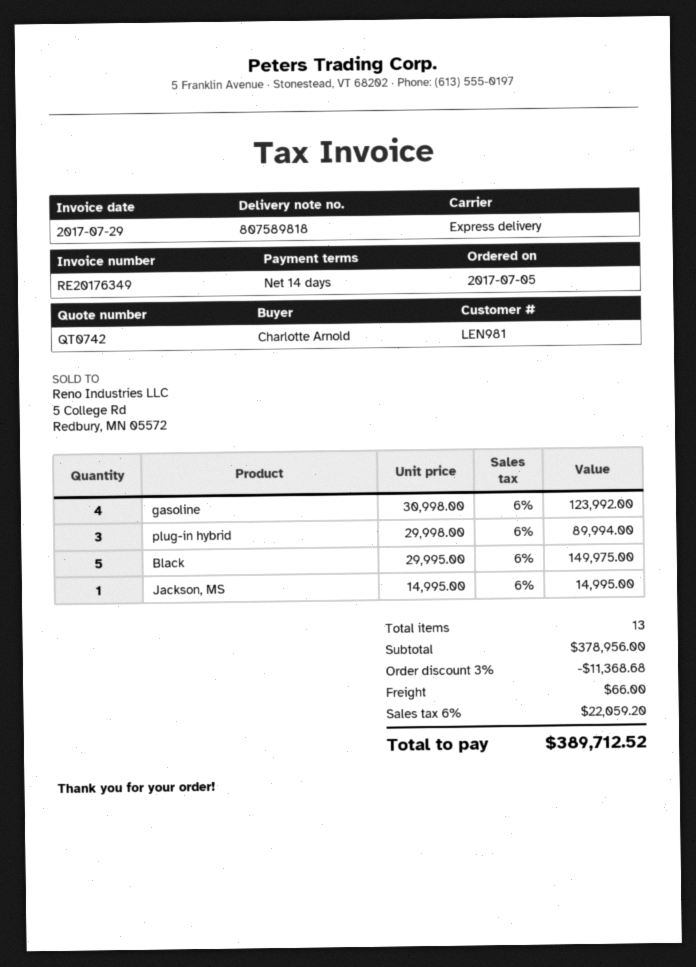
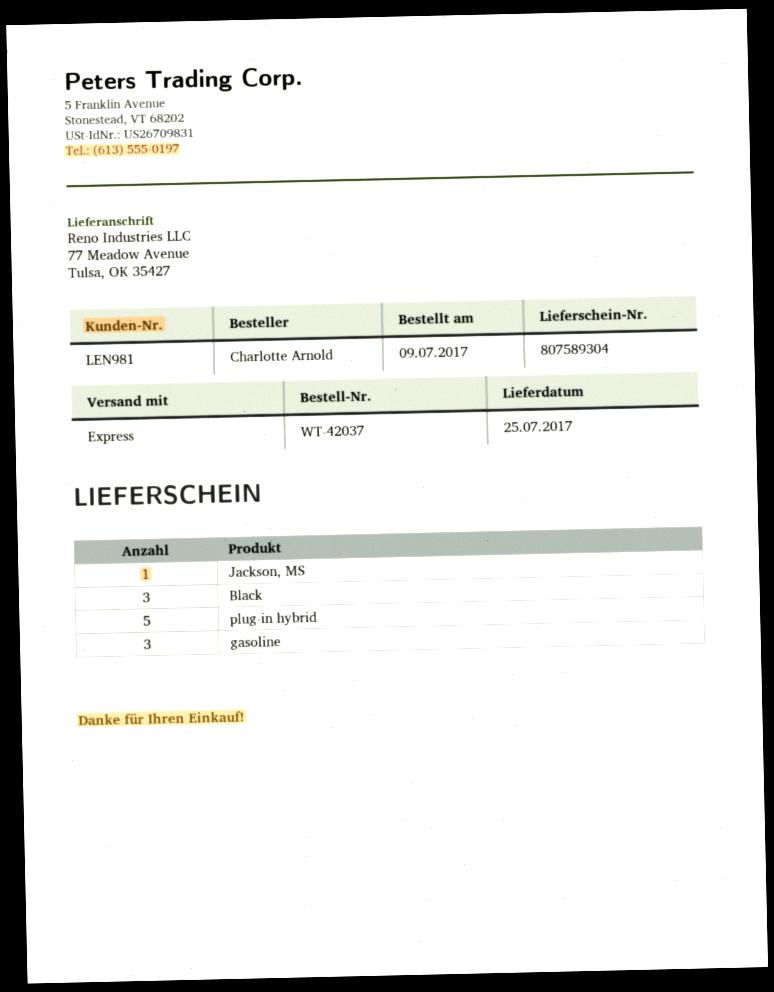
order date: 2017-07-05 -> 2017-07-09
delivery note number: 807589818 -> 807589304
gasoline: 4 -> 3
plug-in hybrid: 3 -> 5
Black: 5 -> 3

